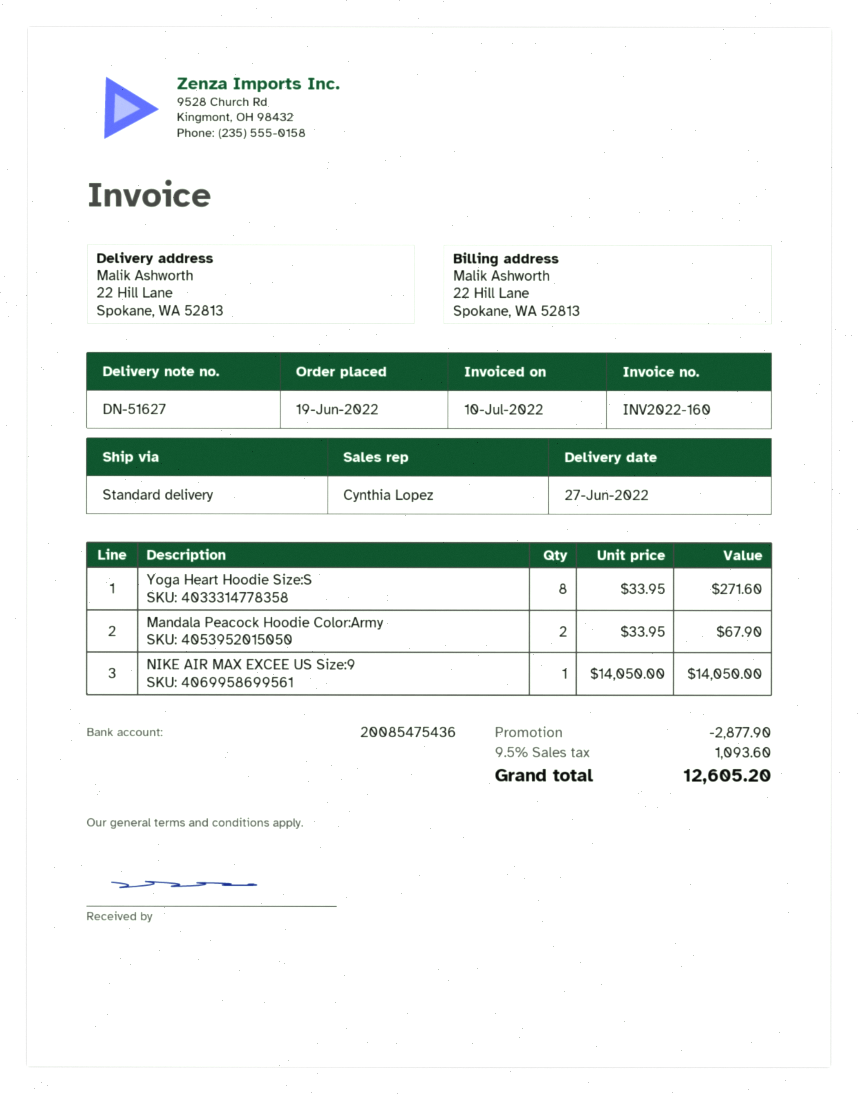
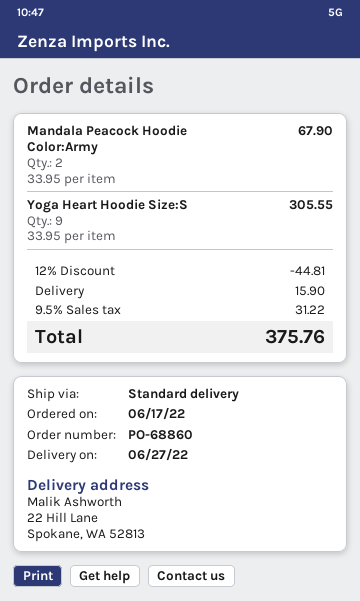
order date: 2022-06-19 -> 2022-06-17
Yoga Heart Hoodie Size:S: 8 x 33.95 = 271.60 -> 9 x 33.95 = 305.55
NIKE AIR MAX EXCEE US Size:9: 1 x 14050.00 = 14050.00 -> none
discount: 2877.90 -> 44.81
shipping: none -> 15.90
tax: 9.5% = 1093.60 -> 9.5% = 31.22
total: 12605.20 -> 375.76

